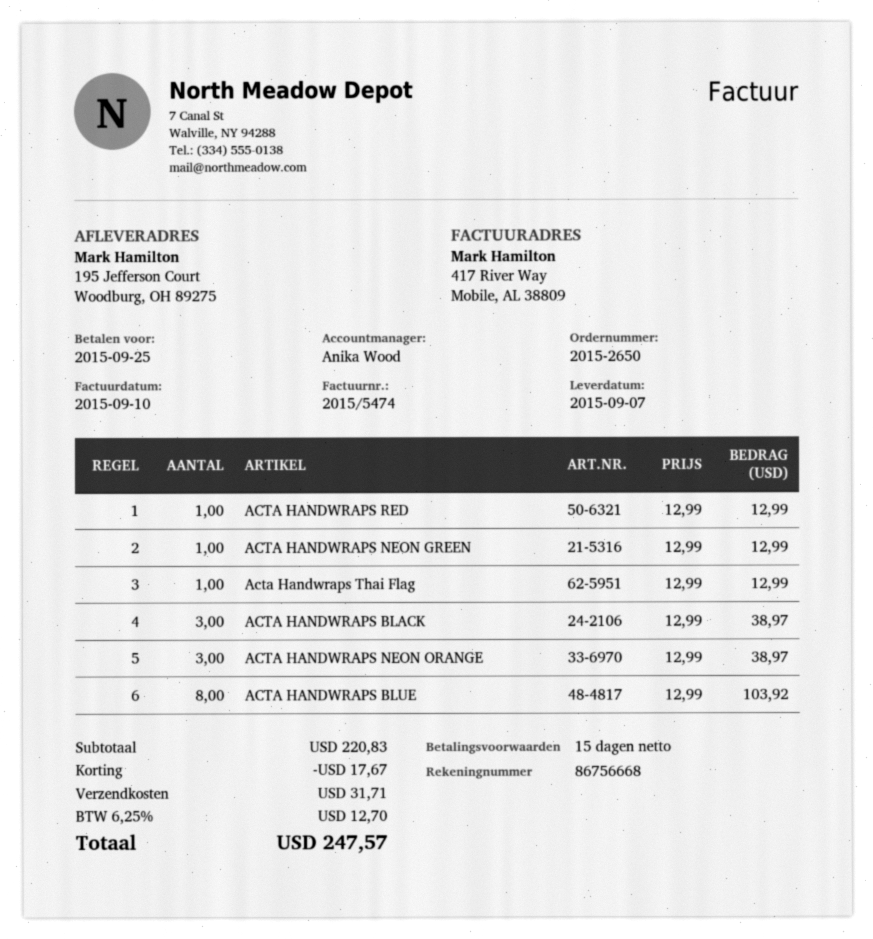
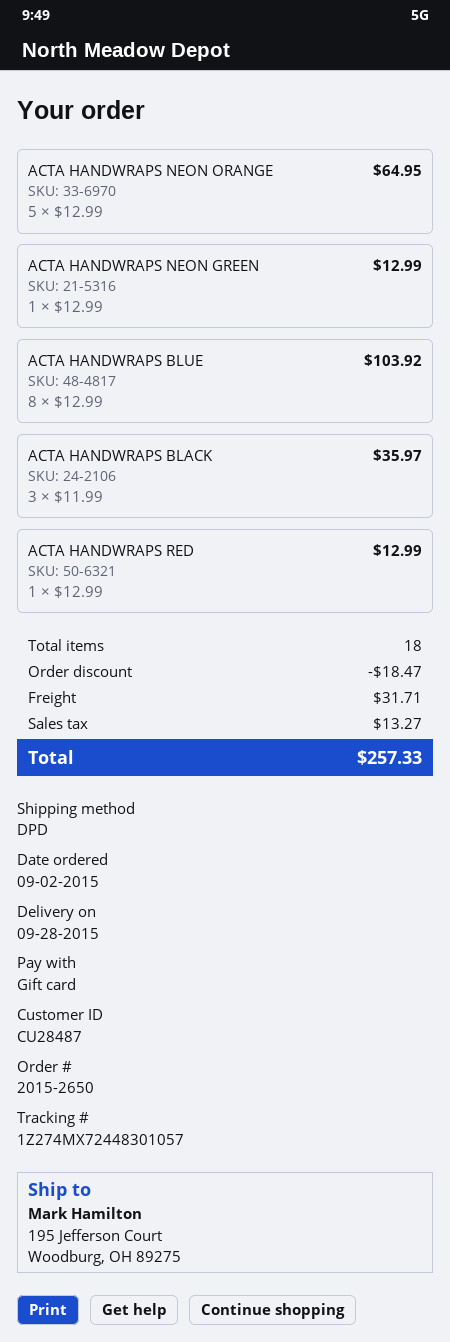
delivery date: 2015-09-07 -> 2015-09-28
Acta Handwraps Thai Flag: 1 x 12.99 = 12.99 -> none
ACTA HANDWRAPS BLACK: 3 x 12.99 = 38.97 -> 3 x 11.99 = 35.97
ACTA HANDWRAPS NEON ORANGE: 3 x 12.99 = 38.97 -> 5 x 12.99 = 64.95
discount: 17.67 -> 18.47
tax: 12.70 -> 13.27
total: 247.57 -> 257.33

